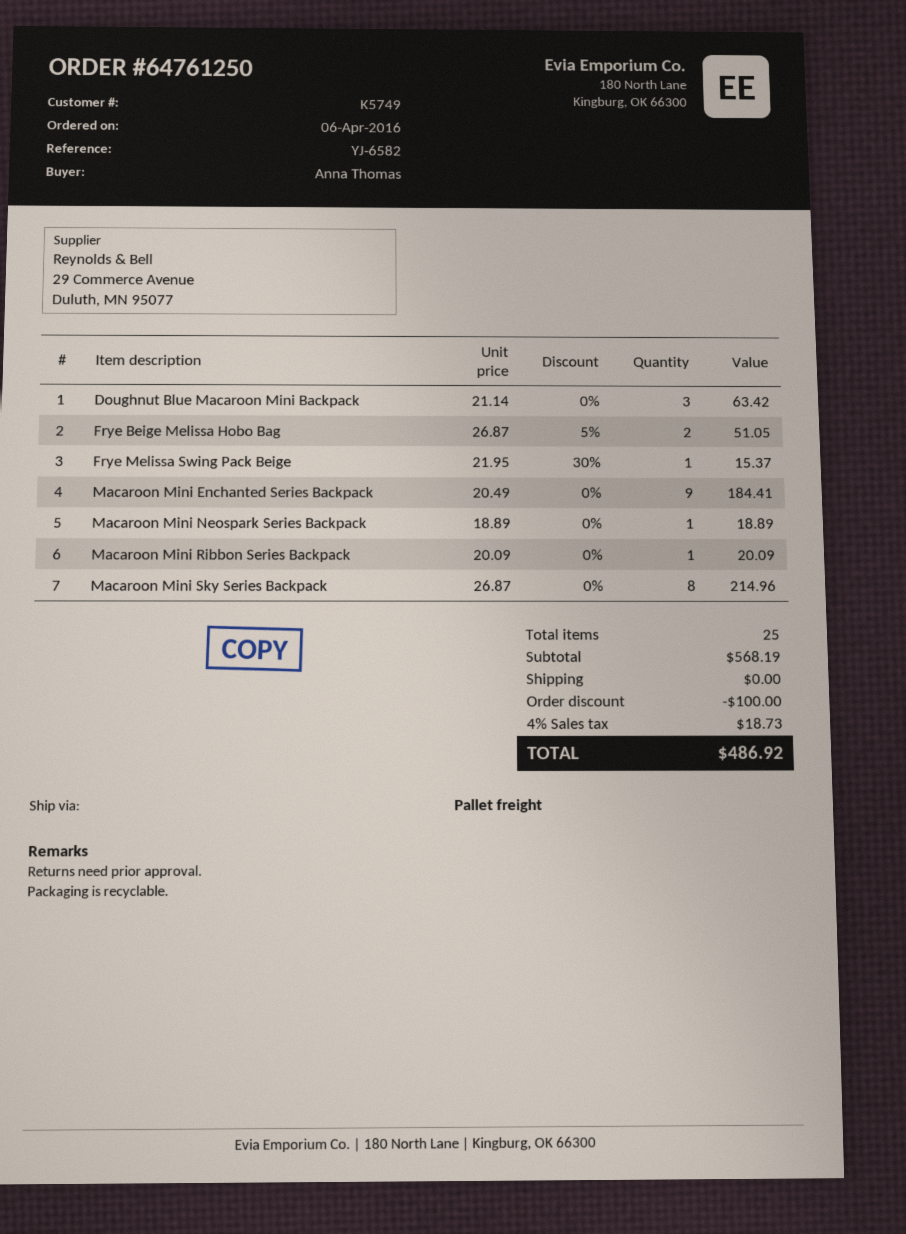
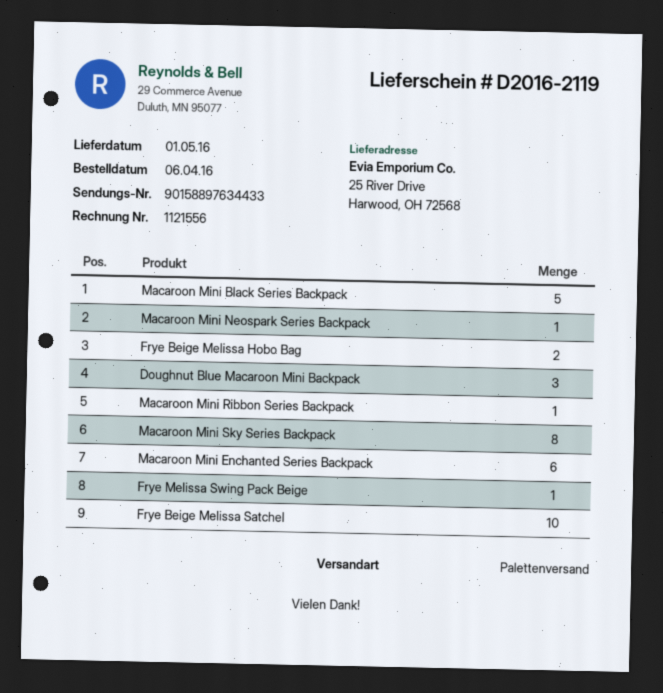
Macaroon Mini Enchanted Series Backpack: 9 -> 6
Macaroon Mini Black Series Backpack: none -> 5
Frye Beige Melissa Satchel: none -> 10

